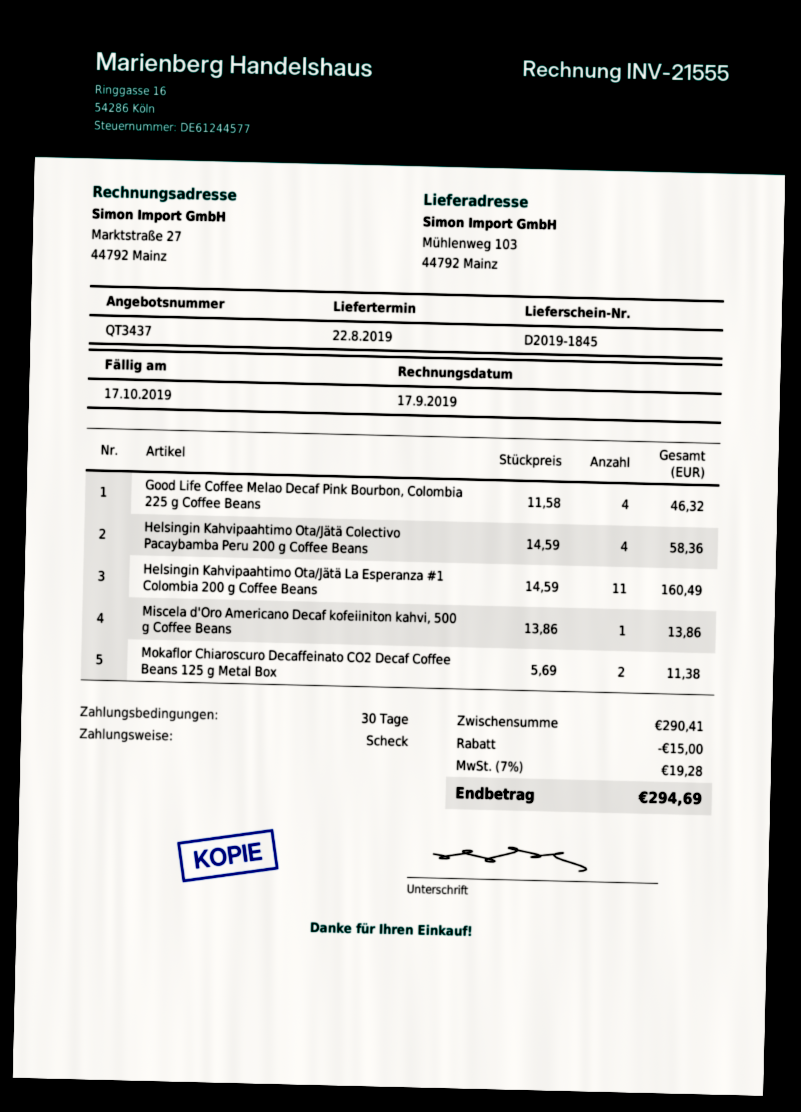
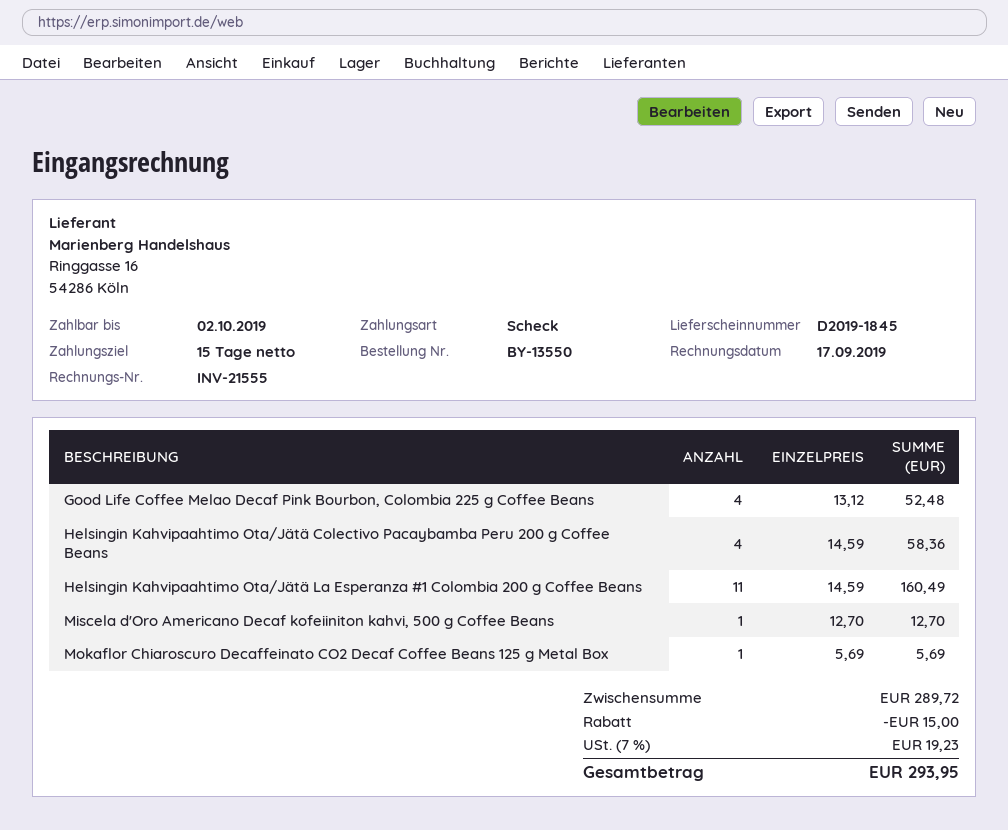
payment terms: 30 days -> 15 days
due date: 2019-10-17 -> 2019-10-02
Good Life Coffee Melao Decaf Pink Bourbon, Colombia 225 g Coffee Beans: 4 x 11.58 = 46.32 -> 4 x 13.12 = 52.48
Miscela d'Oro Americano Decaf kofeiiniton kahvi, 500 g Coffee Beans: 1 x 13.86 = 13.86 -> 1 x 12.70 = 12.70
Mokaflor Chiaroscuro Decaffeinato CO2 Decaf Coffee Beans 125 g Metal Box: 2 x 5.69 = 11.38 -> 1 x 5.69 = 5.69
subtotal: 290.41 -> 289.72
tax: 7% = 19.28 -> 7% = 19.23
total: 294.69 -> 293.95

